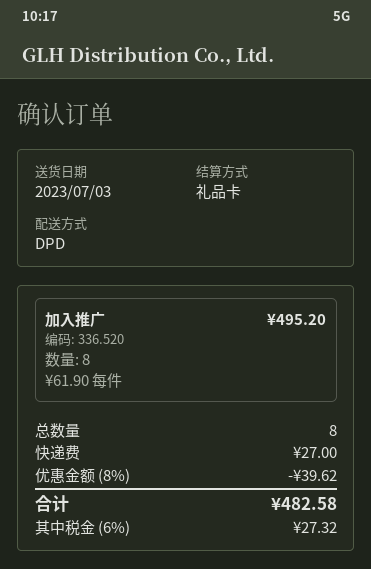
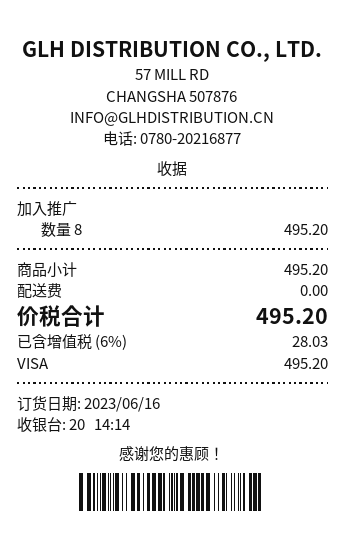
payment method: gift card -> Visa
discount: 8% = 39.62 -> none
shipping: 27.00 -> 0.00
tax: 6% = 27.32 -> 6% = 28.03
total: 482.58 -> 495.20

